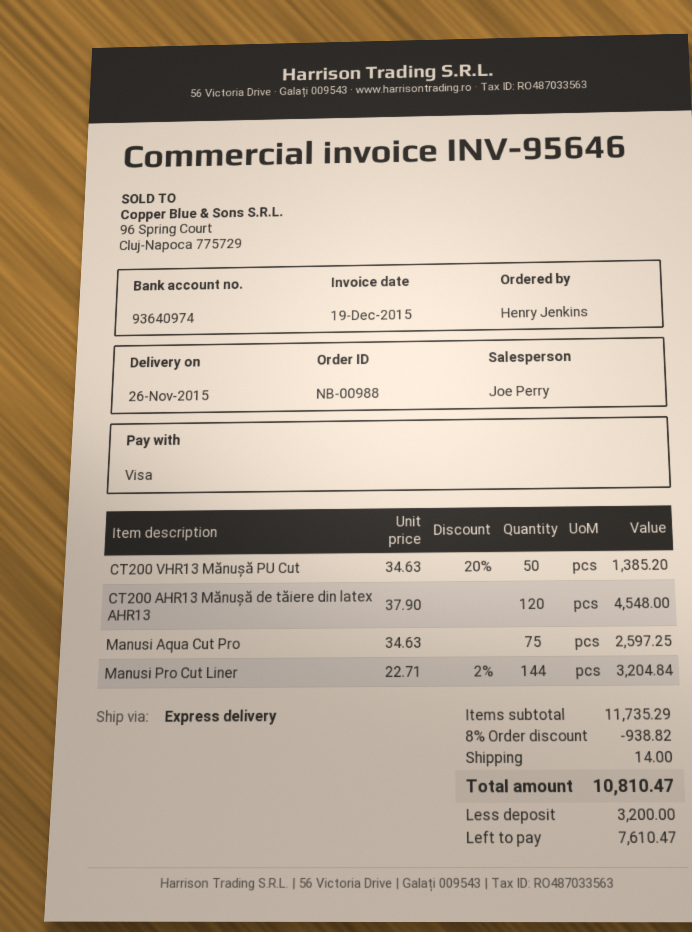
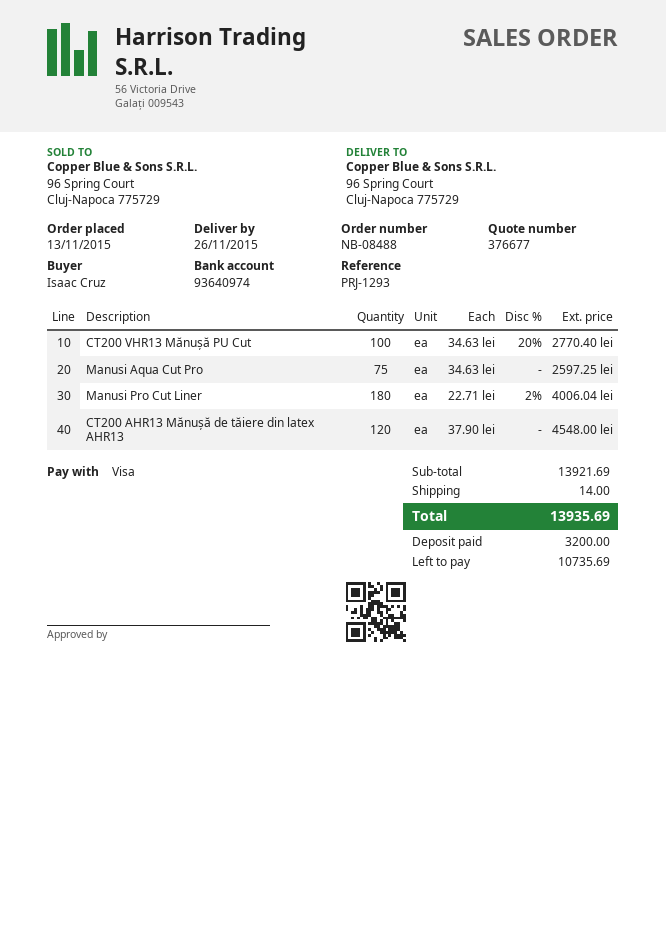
order number: NB-00988 -> NB-08488
ordered by: Henry Jenkins -> Isaac Cruz
CT200 VHR13 Mănușă PU Cut: 50 x 34.63 - 20% = 1385.20 -> 100 x 34.63 - 20% = 2770.40
Manusi Pro Cut Liner: 144 x 22.71 - 2% = 3204.84 -> 180 x 22.71 - 2% = 4006.04
subtotal: 11735.29 -> 13921.69
discount: 8% = 938.82 -> none
total: 10810.47 -> 13935.69
balance: 7610.47 -> 10735.69

